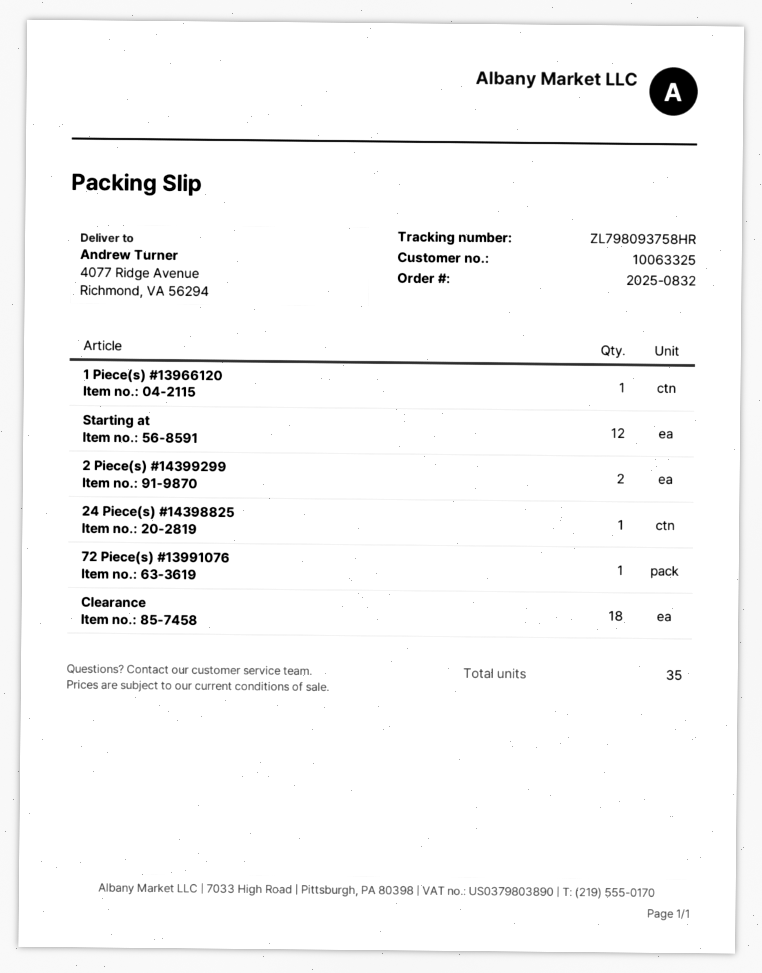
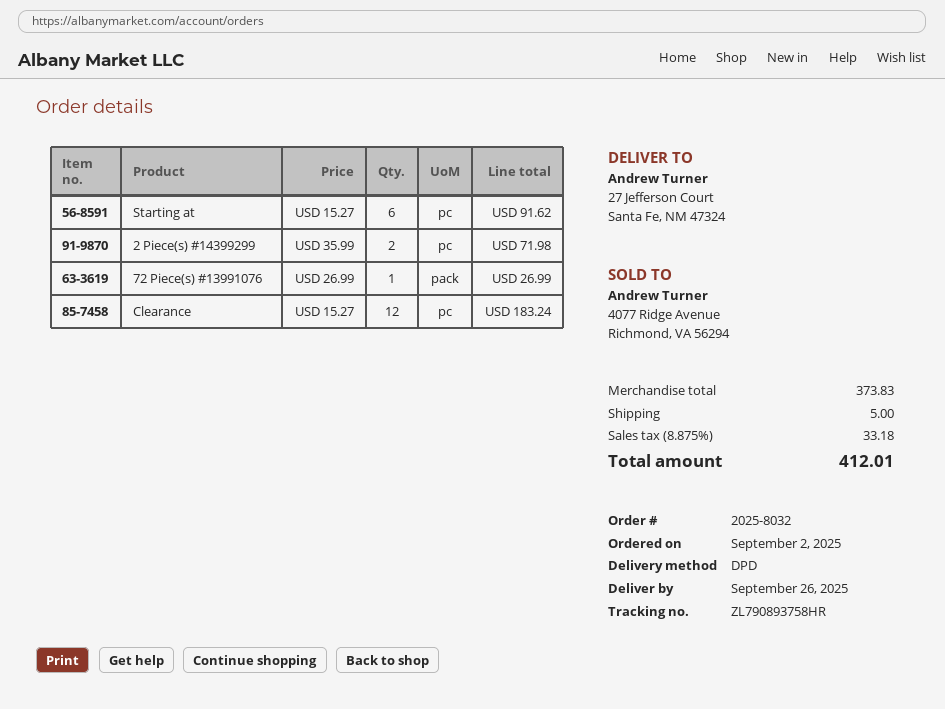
order number: 2025-0832 -> 2025-8032
tracking number: ZL798093758HR -> ZL790893758HR
ship to: 4077 Ridge Avenue, Richmond, VA 56294 -> 27 Jefferson Court, Santa Fe, NM 47324
1 Piece(s) #13966120: 1 -> none
Starting at: 12 -> 6
24 Piece(s) #14398825: 1 -> none
Clearance: 18 -> 12

